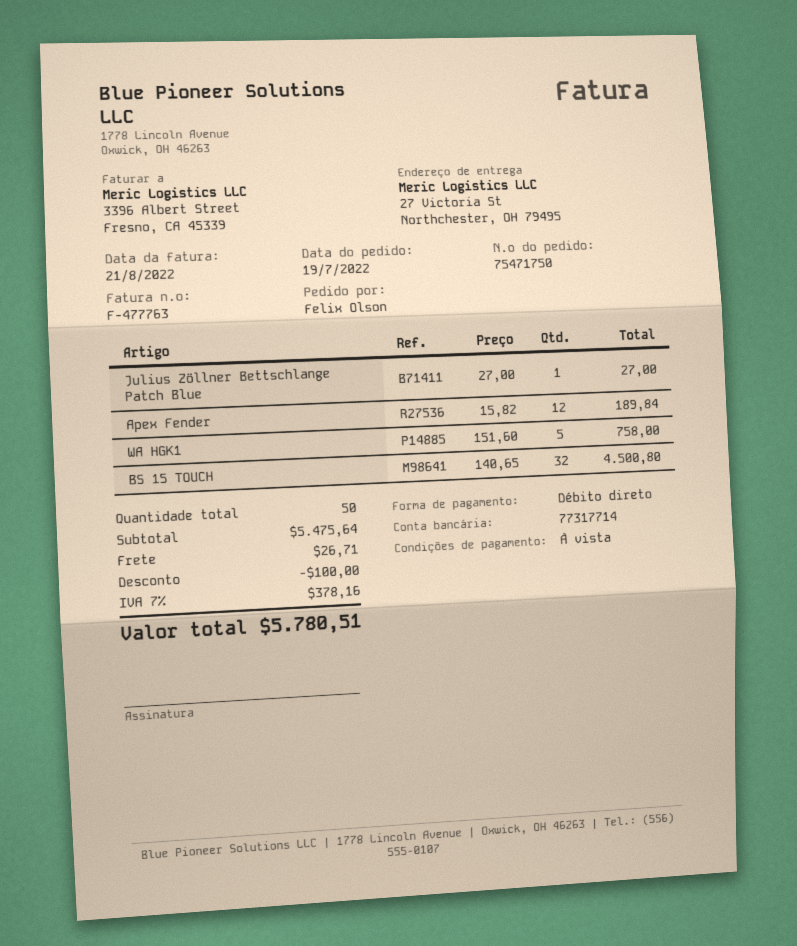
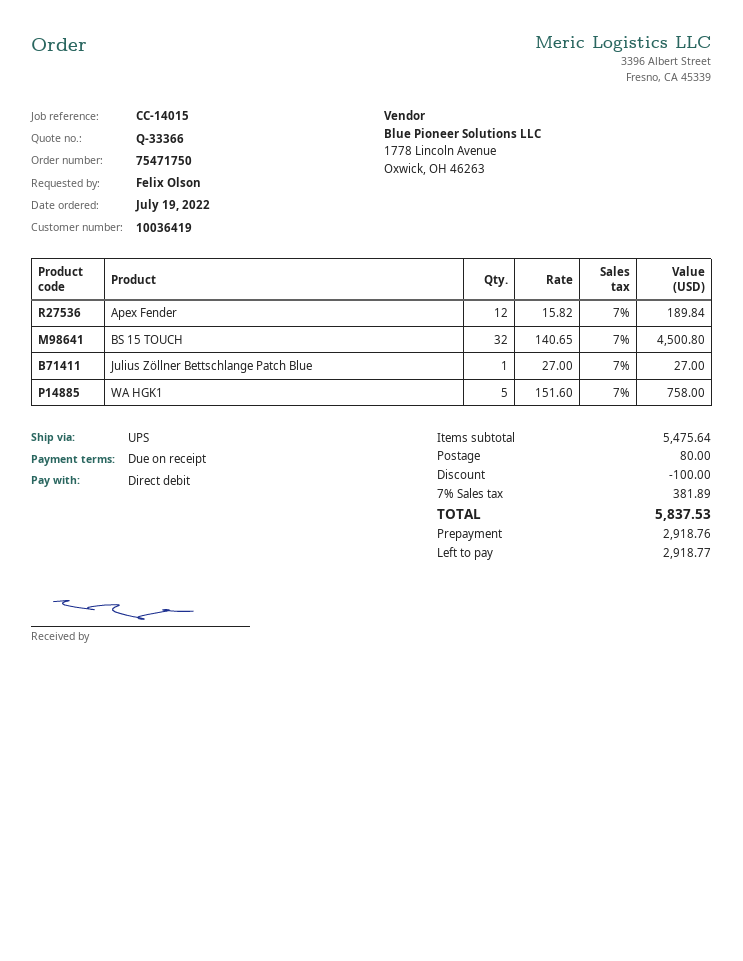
shipping: 26.71 -> 80.00
tax: 7% = 378.16 -> 7% = 381.89
total: 5780.51 -> 5837.53

